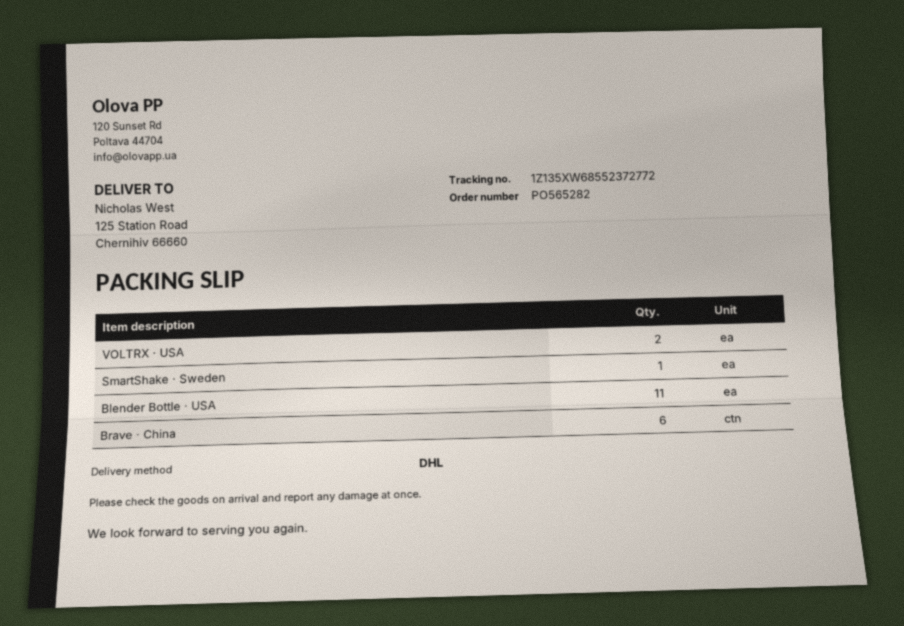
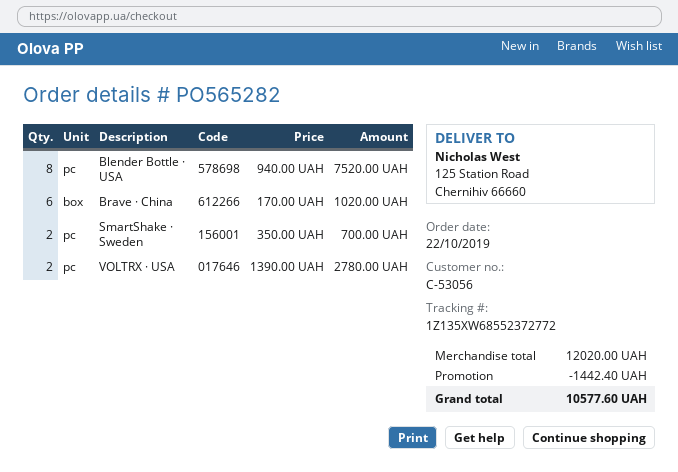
SmartShake · Sweden: 1 -> 2
Blender Bottle · USA: 11 -> 8

